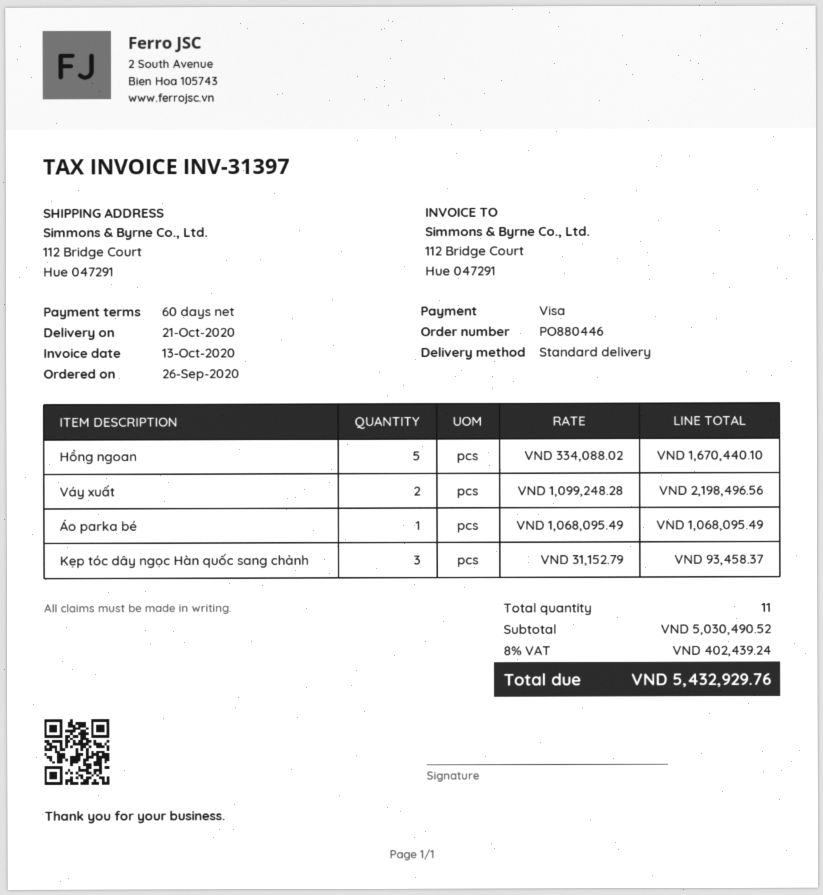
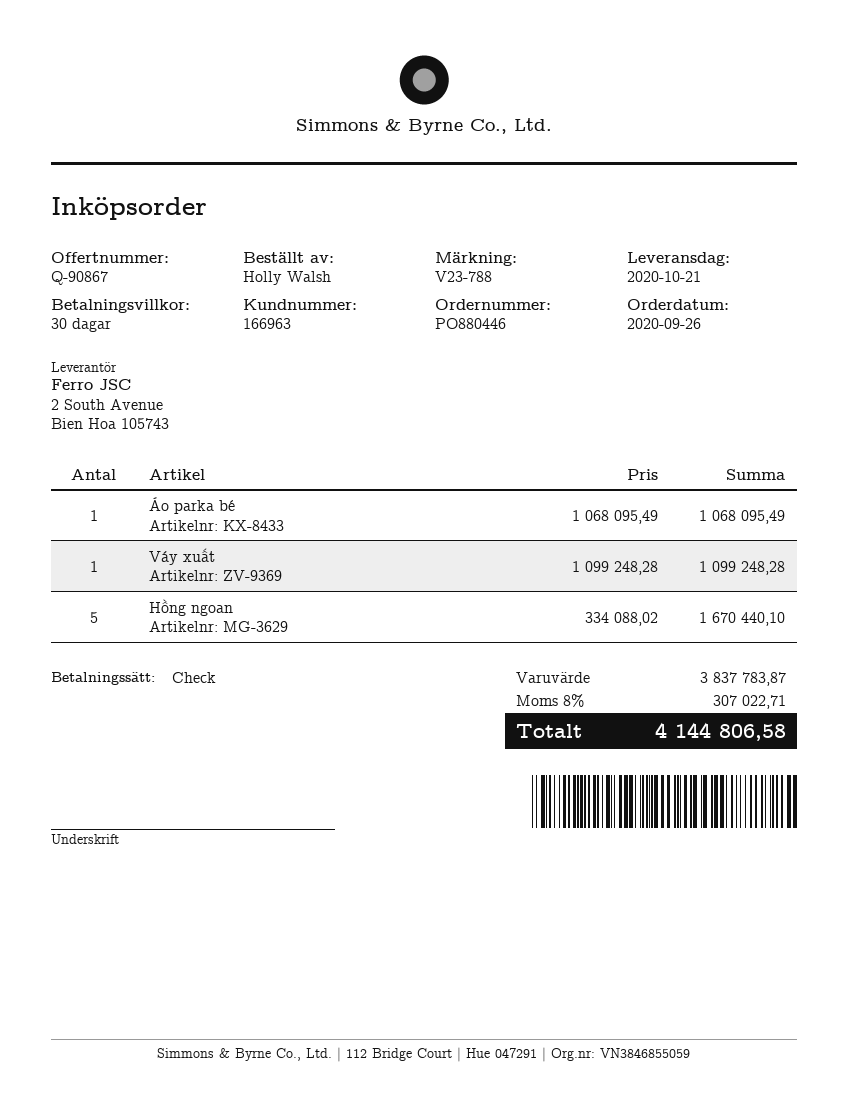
payment terms: 60 days -> 30 days
payment method: Visa -> cheque
Váy xuất: 2 x 1099248.28 = 2198496.56 -> 1 x 1099248.28 = 1099248.28
Kẹp tóc dây ngọc Hàn quốc sang chảnh: 3 x 31152.79 = 93458.37 -> none
subtotal: 5030490.52 -> 3837783.87
tax: 8% = 402439.24 -> 8% = 307022.71
total: 5432929.76 -> 4144806.58

